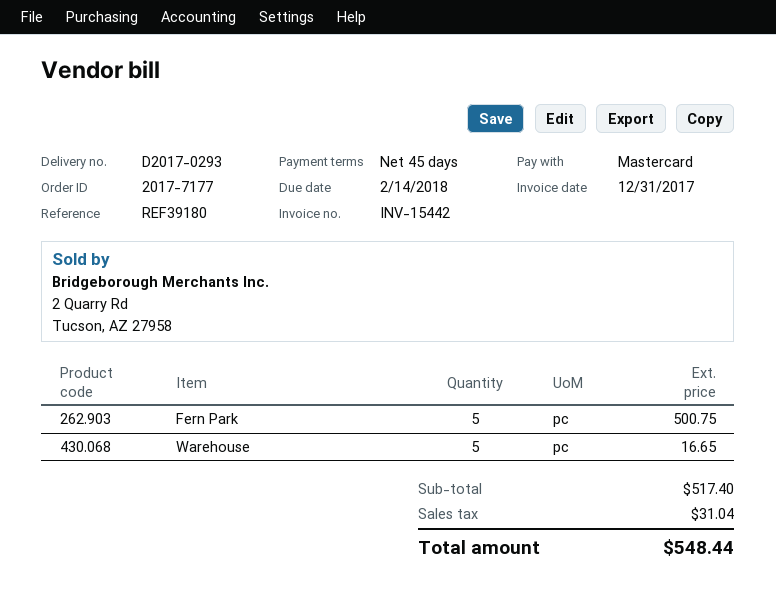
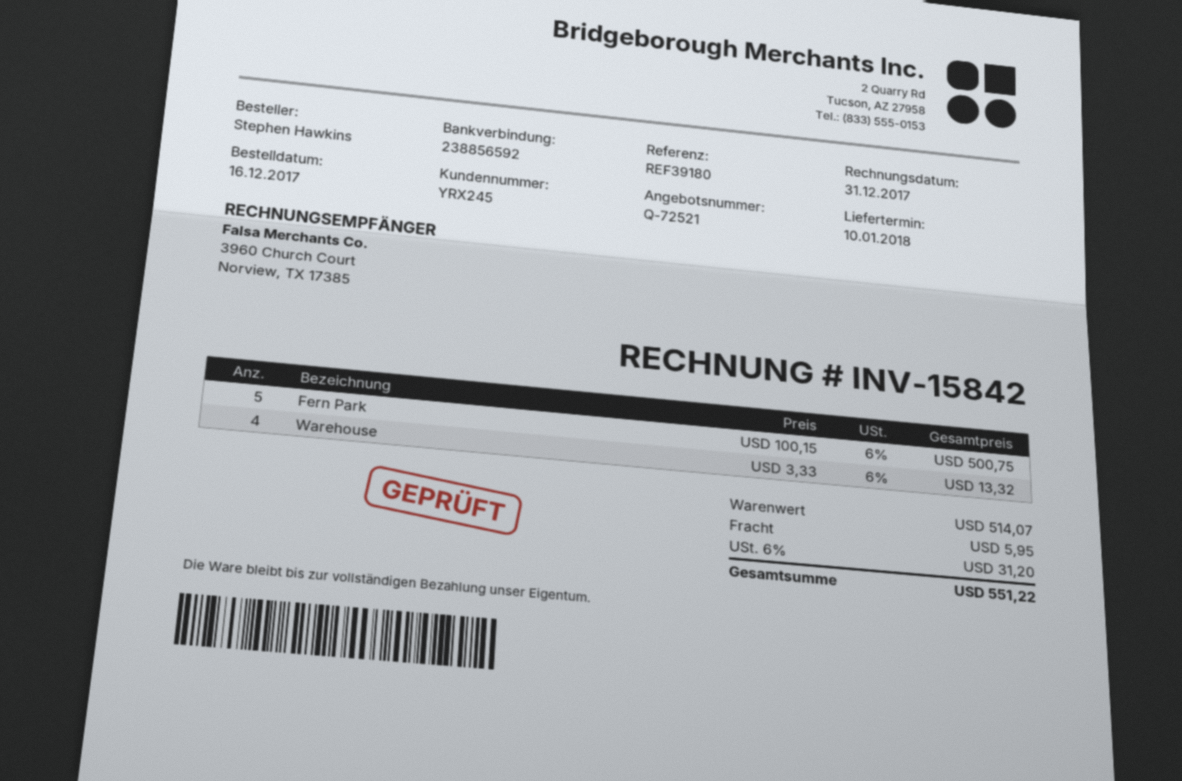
invoice number: INV-15442 -> INV-15842
Warehouse: 5 for 16.65 -> 4 for 13.32
subtotal: 517.40 -> 514.07
shipping: none -> 5.95
tax: 31.04 -> 31.20
total: 548.44 -> 551.22

